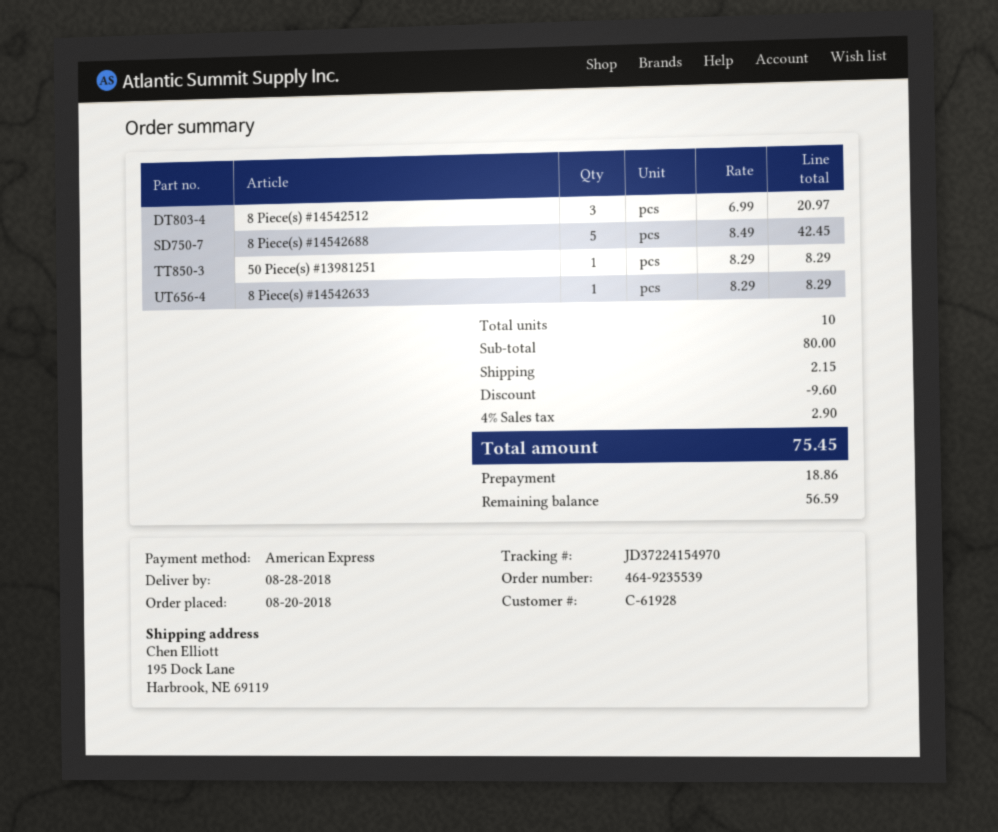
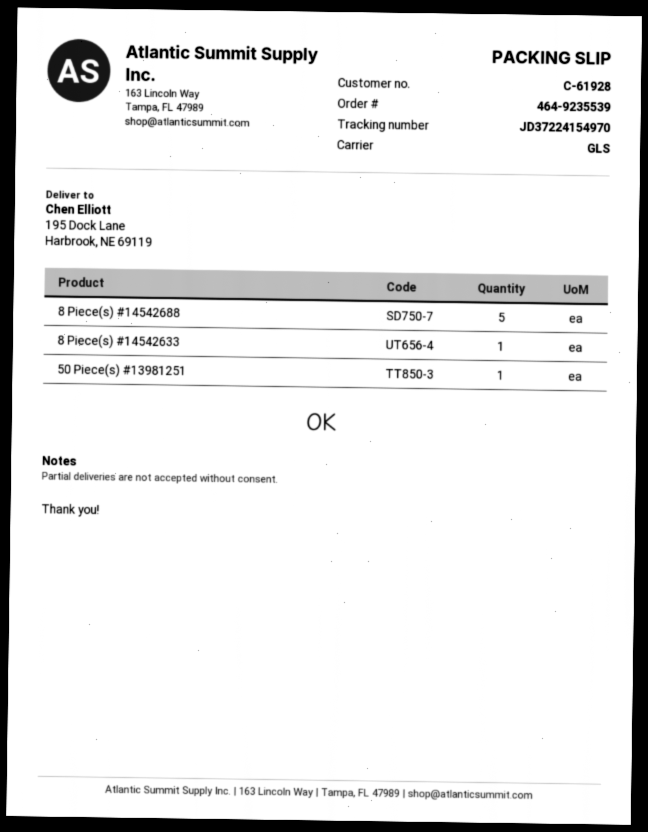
8 Piece(s) #14542512: 3 -> none

